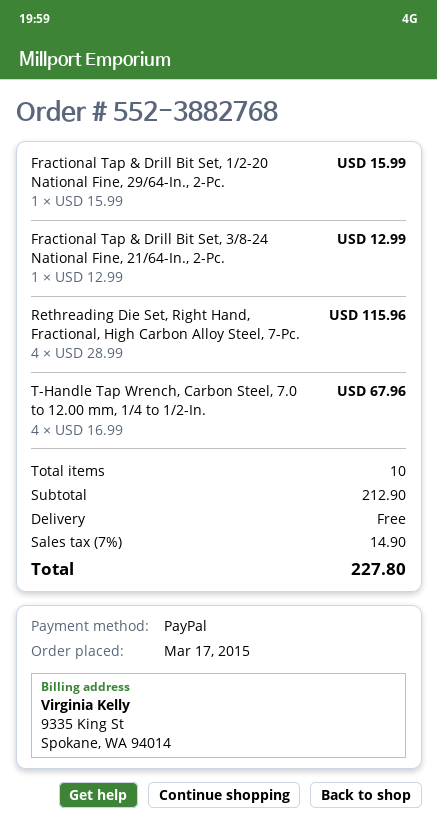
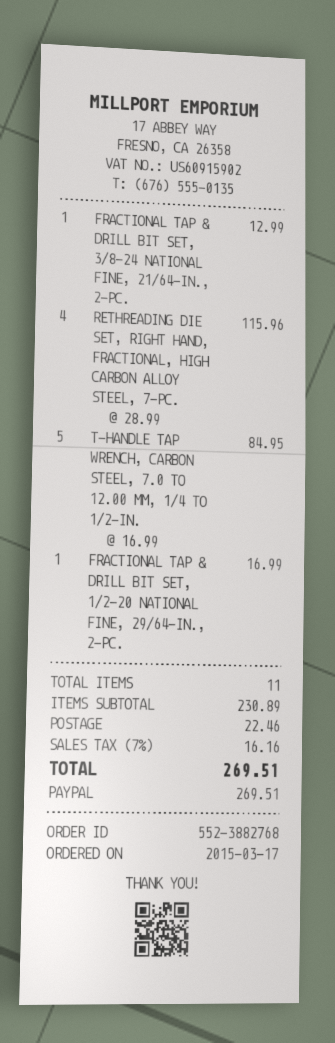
Fractional Tap & Drill Bit Set, 1/2-20 National Fine, 29/64-In., 2-Pc.: 1 x 15.99 = 15.99 -> 1 x 16.99 = 16.99
T-Handle Tap Wrench, Carbon Steel, 7.0 to 12.00 mm, 1/4 to 1/2-In.: 4 x 16.99 = 67.96 -> 5 x 16.99 = 84.95
total quantity: 10 -> 11
subtotal: 212.90 -> 230.89
shipping: 0.00 -> 22.46
tax: 7% = 14.90 -> 7% = 16.16
total: 227.80 -> 269.51

